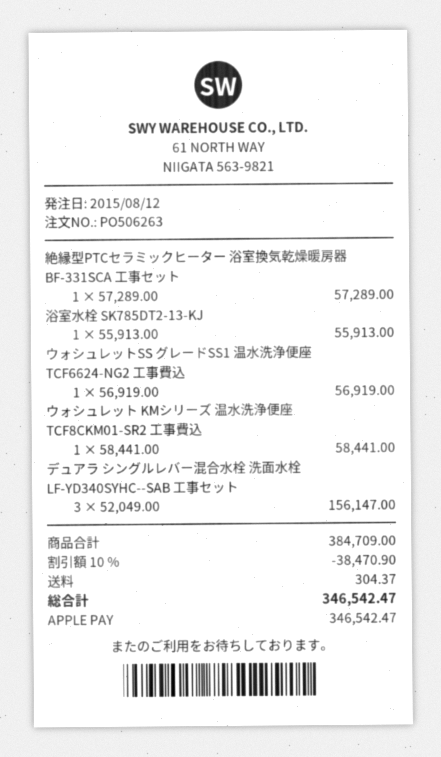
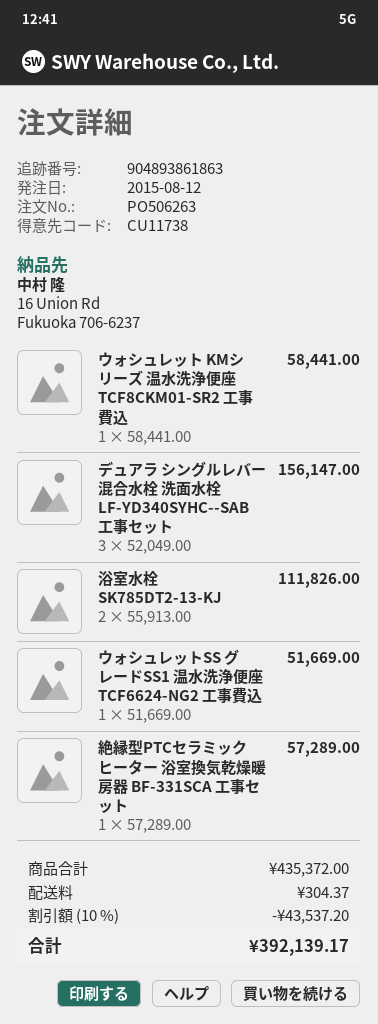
浴室水栓 SK785DT2-13-KJ: 1 x 55913.00 = 55913.00 -> 2 x 55913.00 = 111826.00
ウォシュレットSS グレードSS1 温水洗浄便座 TCF6624-NG2 工事費込: 1 x 56919.00 = 56919.00 -> 1 x 51669.00 = 51669.00
subtotal: 384709.00 -> 435372.00
discount: 10% = 38470.90 -> 10% = 43537.20
total: 346542.47 -> 392139.17

